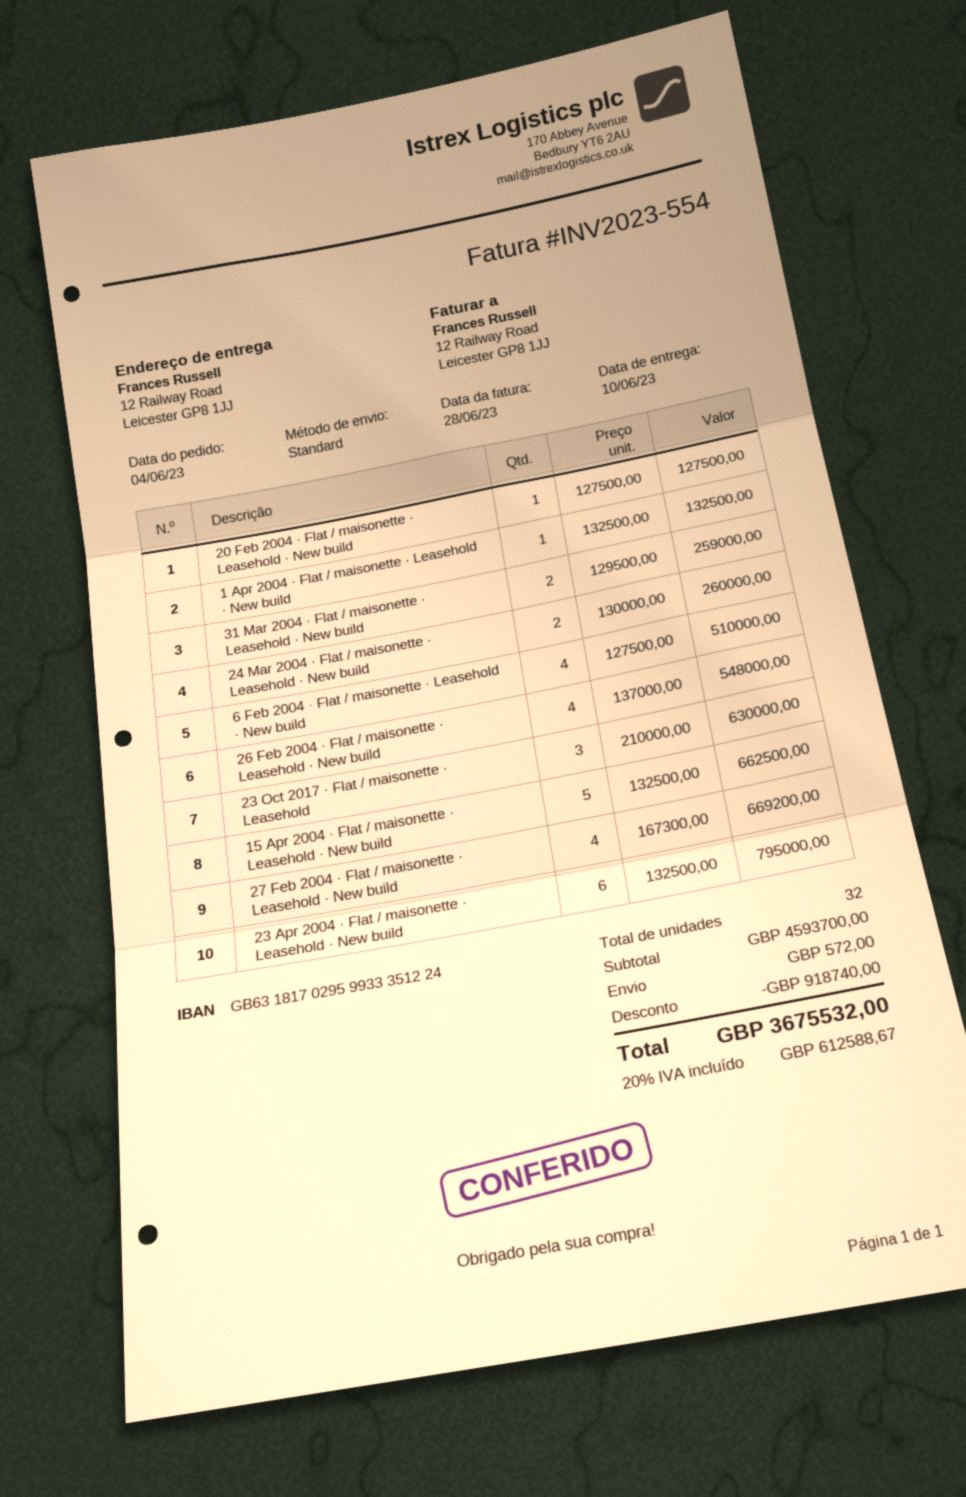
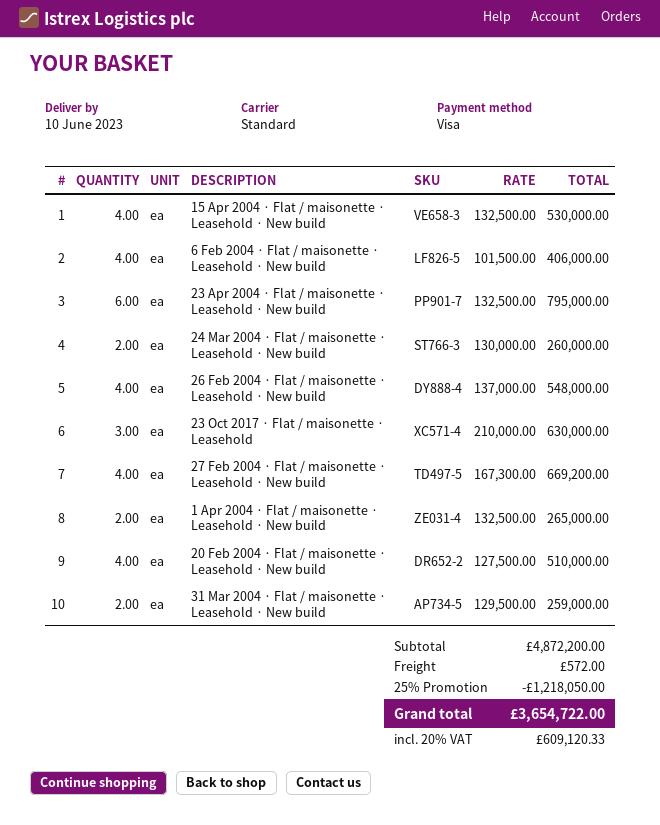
20 Feb 2004 · Flat / maisonette · Leasehold · New build: 1 x 127500.00 = 127500.00 -> 4 x 127500.00 = 510000.00
1 Apr 2004 · Flat / maisonette · Leasehold · New build: 1 x 132500.00 = 132500.00 -> 2 x 132500.00 = 265000.00
6 Feb 2004 · Flat / maisonette · Leasehold · New build: 4 x 127500.00 = 510000.00 -> 4 x 101500.00 = 406000.00
15 Apr 2004 · Flat / maisonette · Leasehold · New build: 5 x 132500.00 = 662500.00 -> 4 x 132500.00 = 530000.00
subtotal: 4593700.00 -> 4872200.00
discount: 918740.00 -> 1218050.00
tax: 20% = 612588.67 -> 20% = 609120.33
total: 3675532.00 -> 3654722.00

